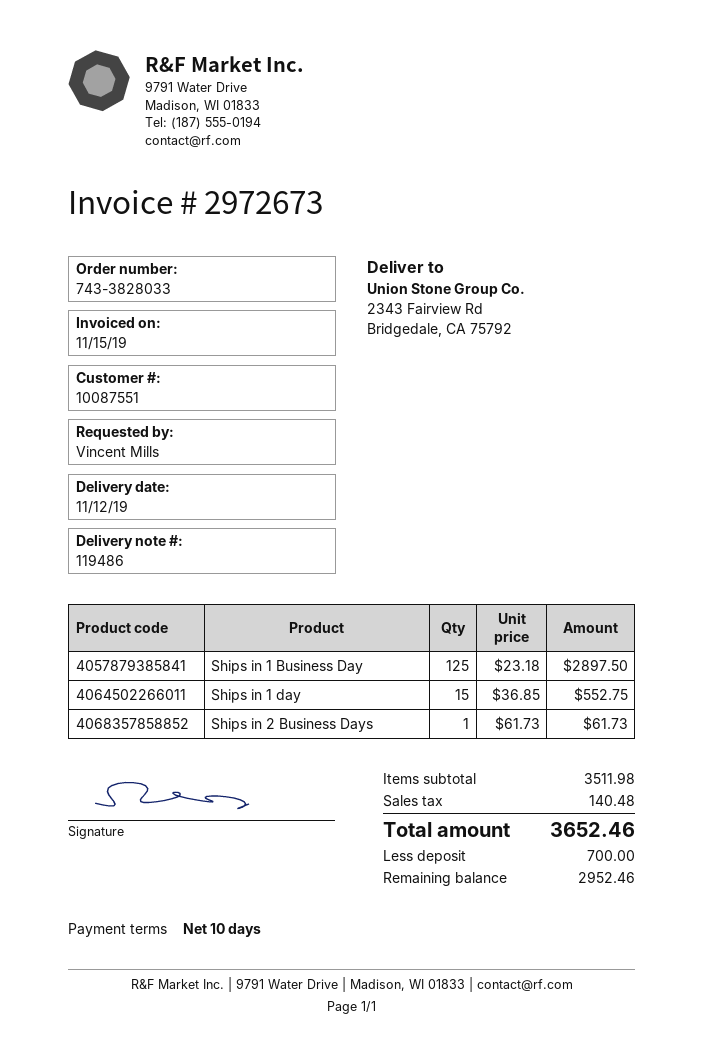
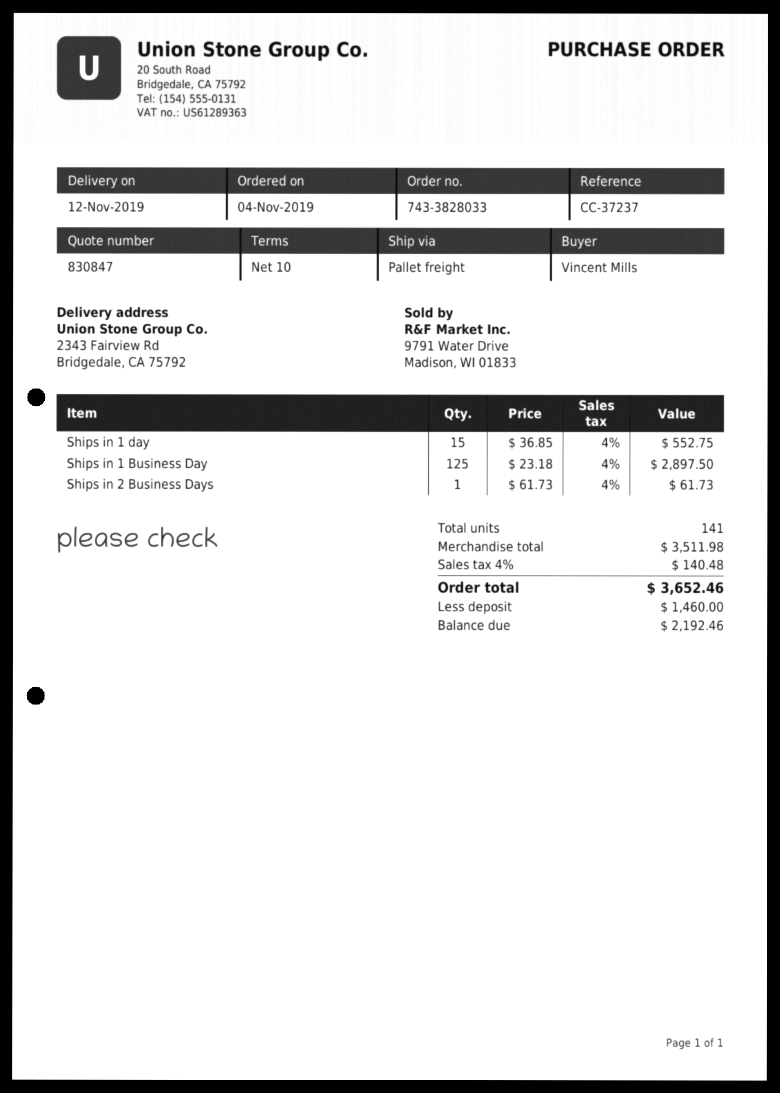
deposit: 700.00 -> 1460.00
balance: 2952.46 -> 2192.46

